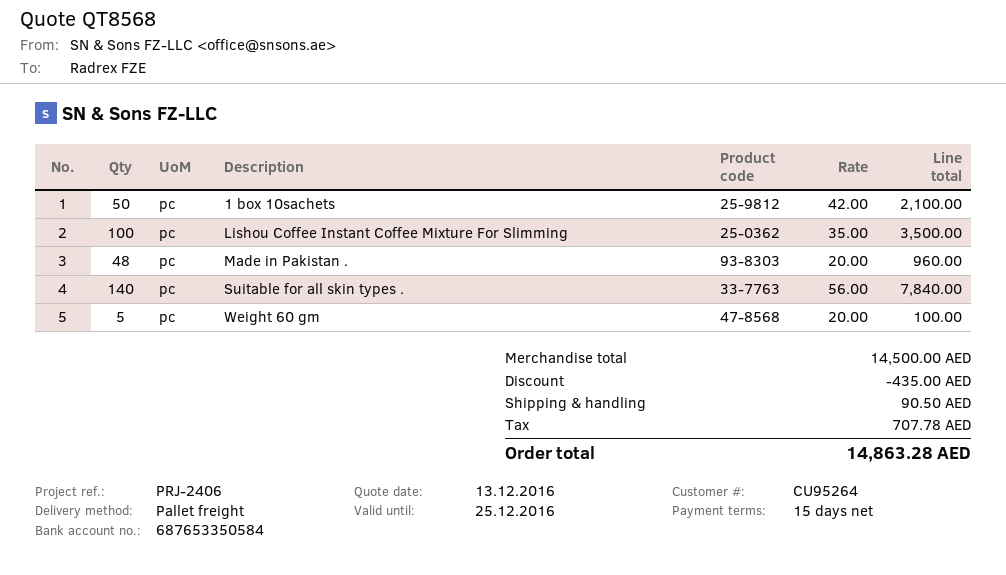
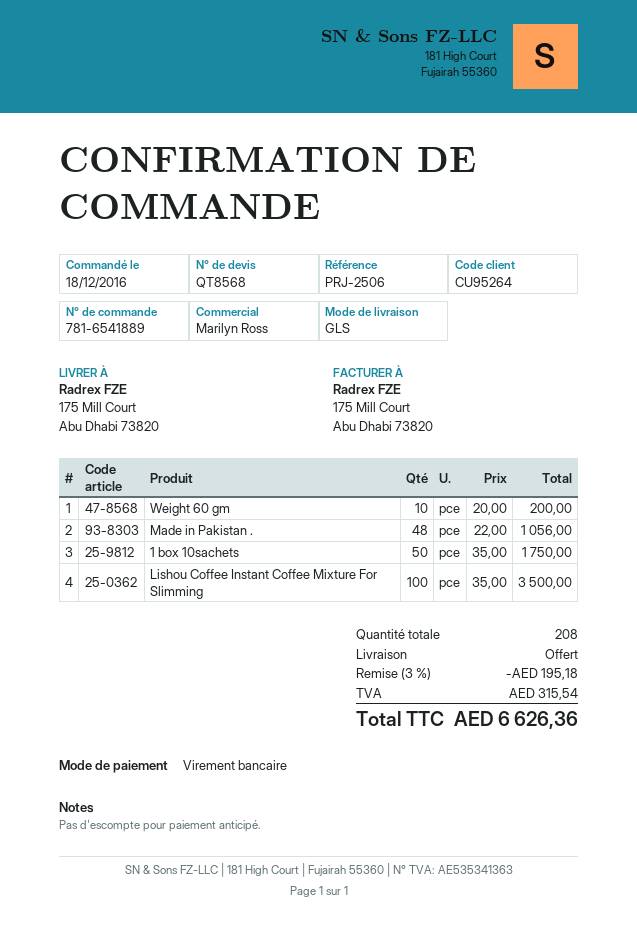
reference: PRJ-2406 -> PRJ-2506
shipping method: pallet freight -> GLS
1 box 10sachets: 50 x 42.00 = 2100.00 -> 50 x 35.00 = 1750.00
Made in Pakistan .: 48 x 20.00 = 960.00 -> 48 x 22.00 = 1056.00
Suitable for all skin types .: 140 x 56.00 = 7840.00 -> none
Weight 60 gm: 5 x 20.00 = 100.00 -> 10 x 20.00 = 200.00
discount: 435.00 -> 195.18
shipping: 90.50 -> 0.00
tax: 707.78 -> 315.54
total: 14863.28 -> 6626.36

